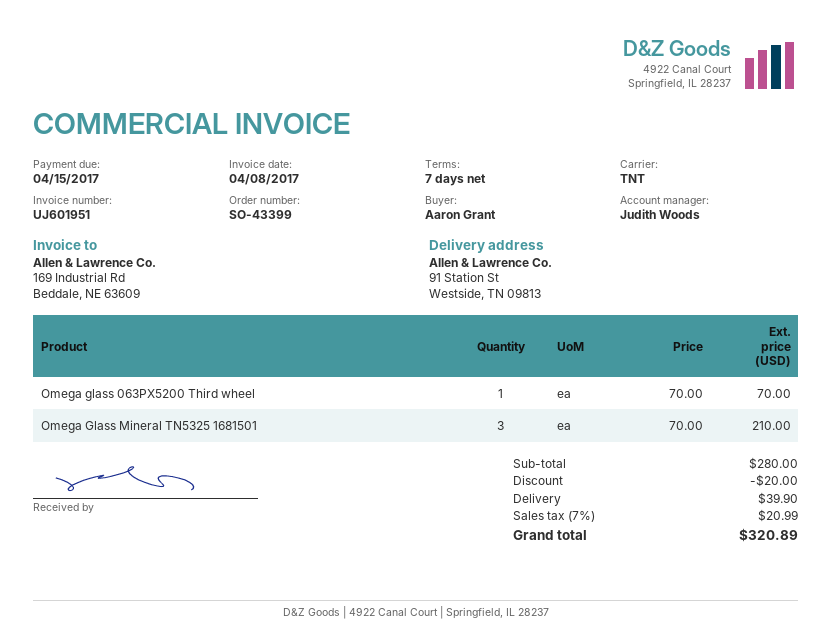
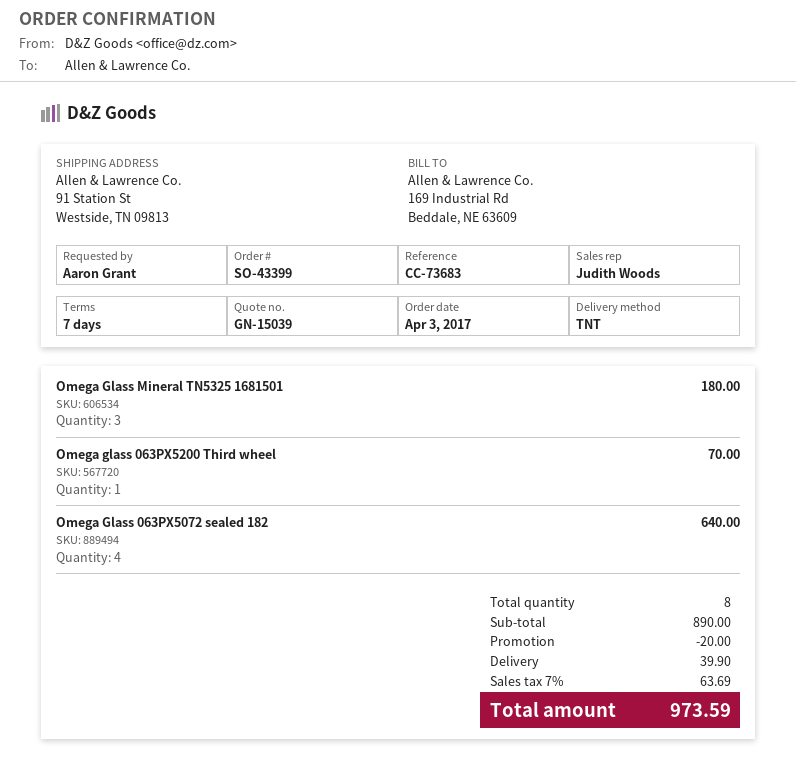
Omega Glass Mineral TN5325 1681501: 3 for 210.00 -> 3 for 180.00
Omega Glass 063PX5072 sealed 182: none -> 4 for 640.00
subtotal: 280.00 -> 890.00
tax: 7% = 20.99 -> 7% = 63.69
total: 320.89 -> 973.59

